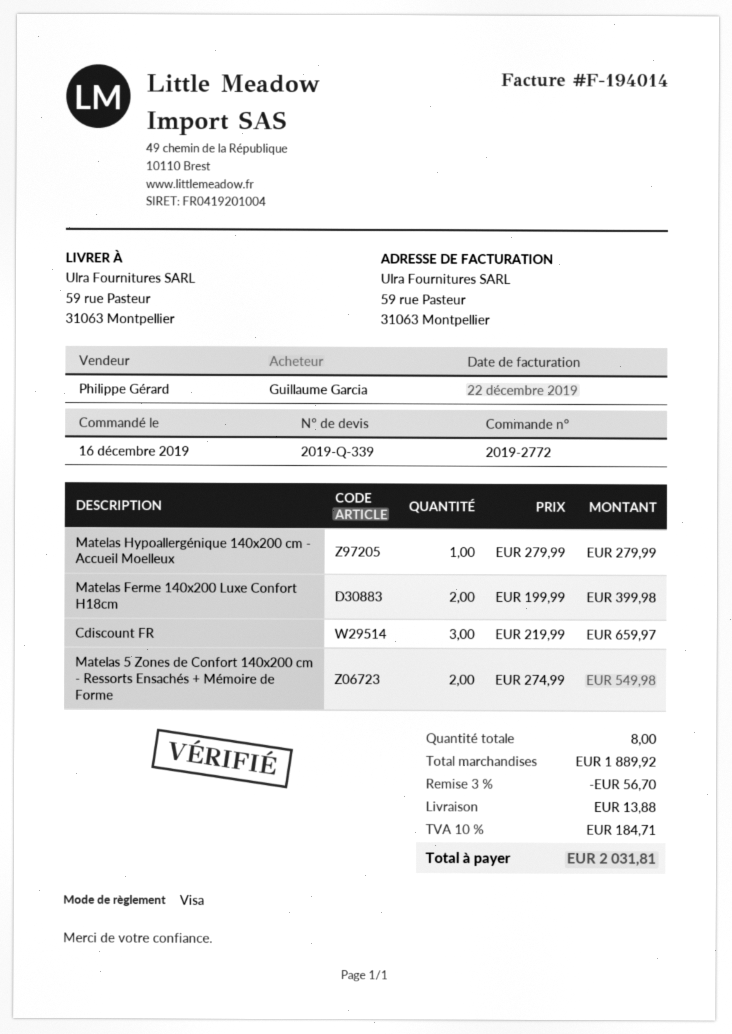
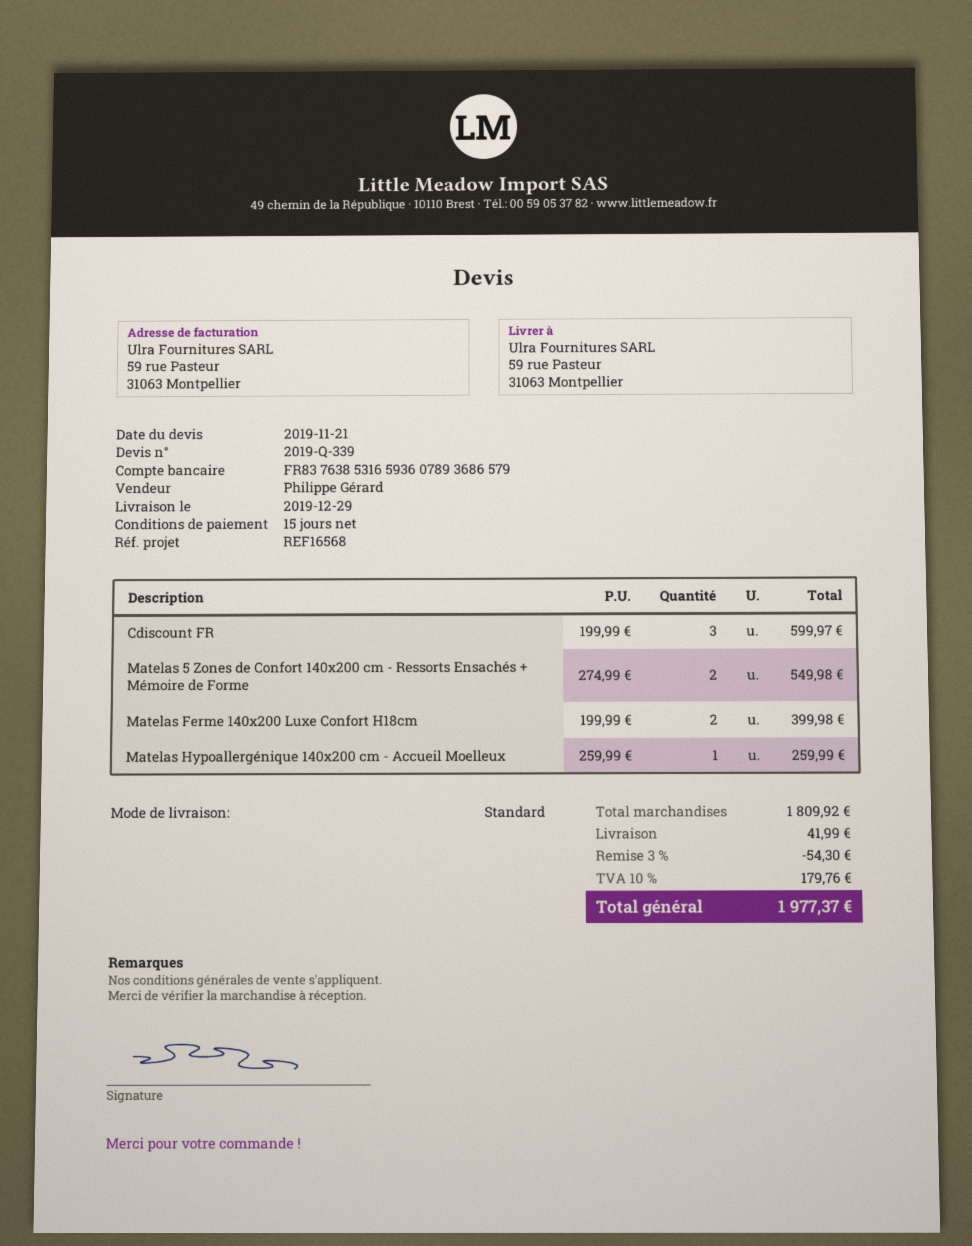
Matelas Hypoallergénique 140x200 cm - Accueil Moelleux: 1 x 279.99 = 279.99 -> 1 x 259.99 = 259.99
Cdiscount FR: 3 x 219.99 = 659.97 -> 3 x 199.99 = 599.97
subtotal: 1889.92 -> 1809.92
discount: 3% = 56.70 -> 3% = 54.30
shipping: 13.88 -> 41.99
tax: 10% = 184.71 -> 10% = 179.76
total: 2031.81 -> 1977.37

